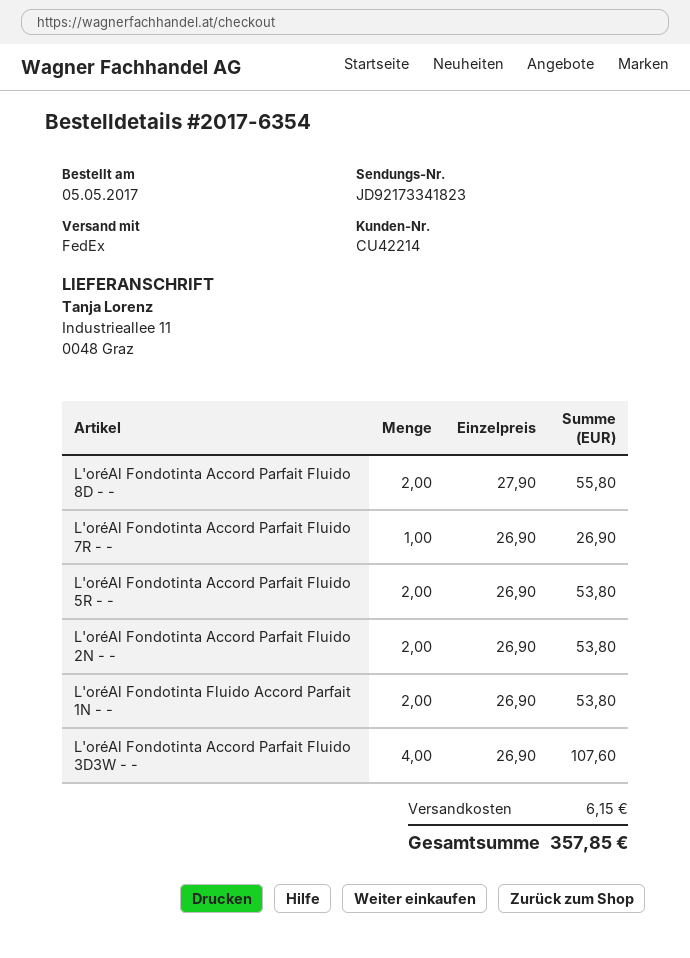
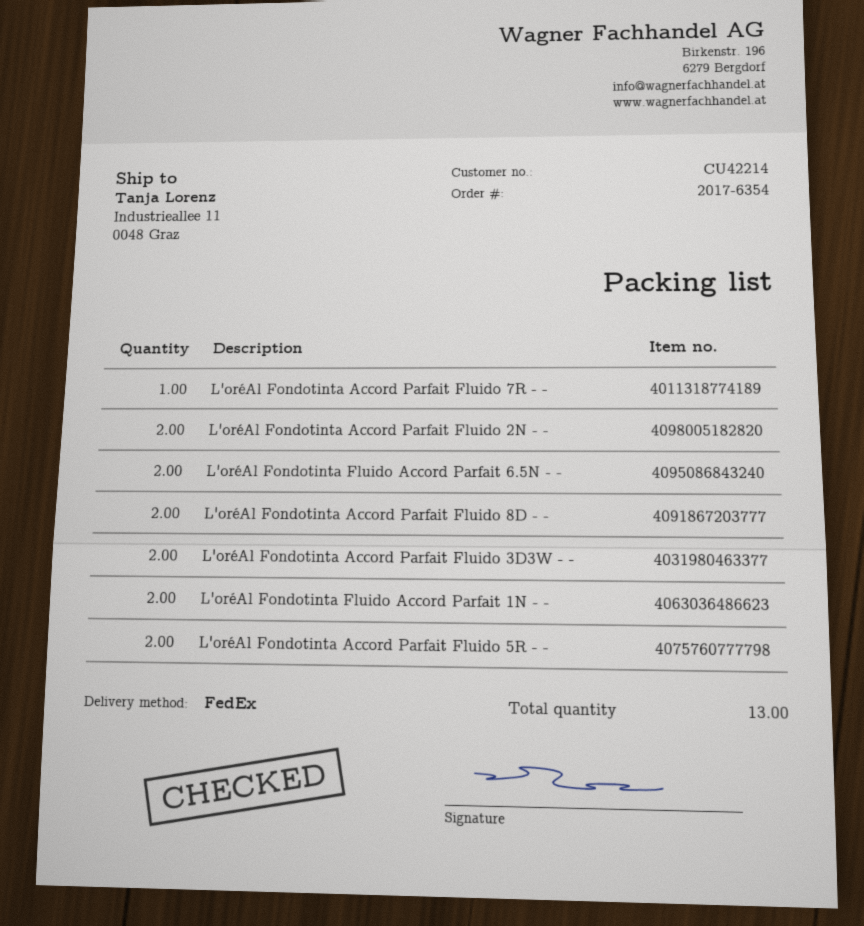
L'oréAl Fondotinta Accord Parfait Fluido 3D3W - -: 4 -> 2
L'oréAl Fondotinta Fluido Accord Parfait 6.5N - -: none -> 2

